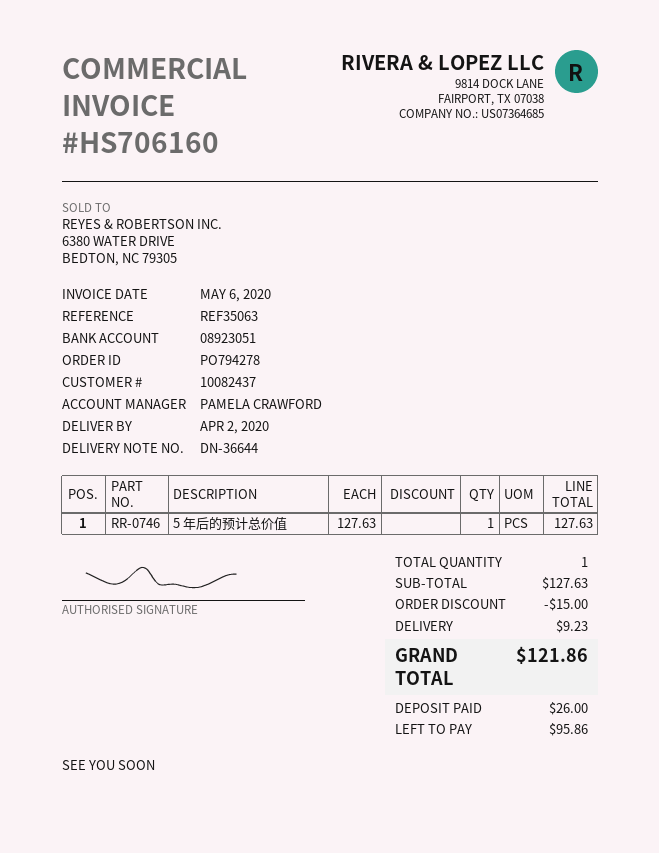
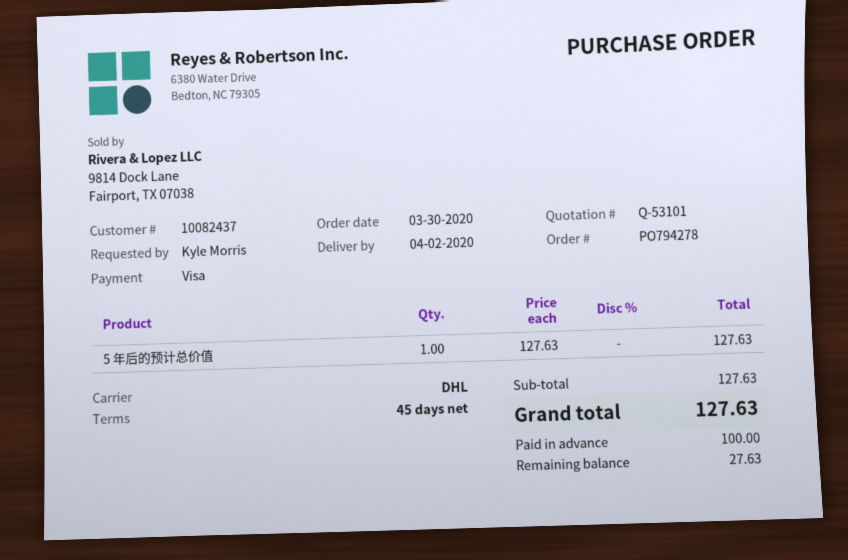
discount: 15.00 -> none
shipping: 9.23 -> none
total: 121.86 -> 127.63
deposit: 26.00 -> 100.00
balance: 95.86 -> 27.63

